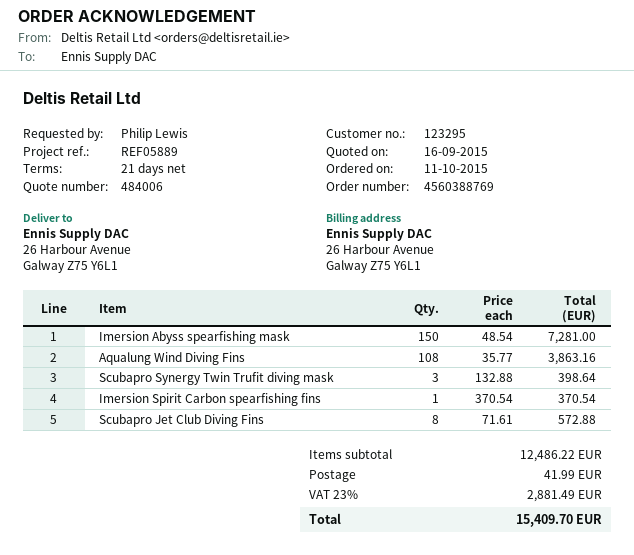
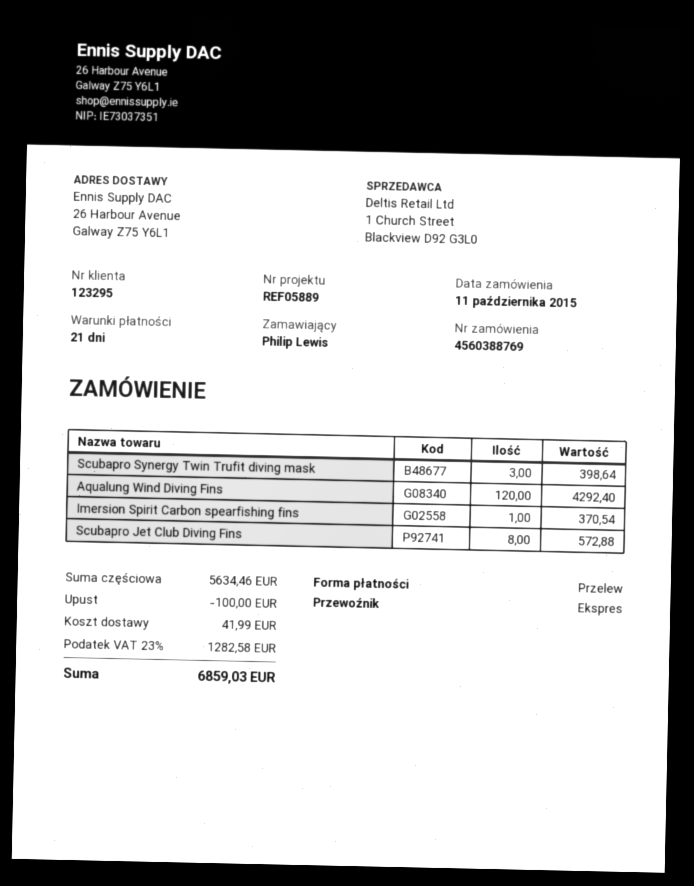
Imersion Abyss spearfishing mask: 150 for 7281.00 -> none
Aqualung Wind Diving Fins: 108 for 3863.16 -> 120 for 4292.40
subtotal: 12486.22 -> 5634.46
discount: none -> 100.00
tax: 23% = 2881.49 -> 23% = 1282.58
total: 15409.70 -> 6859.03

